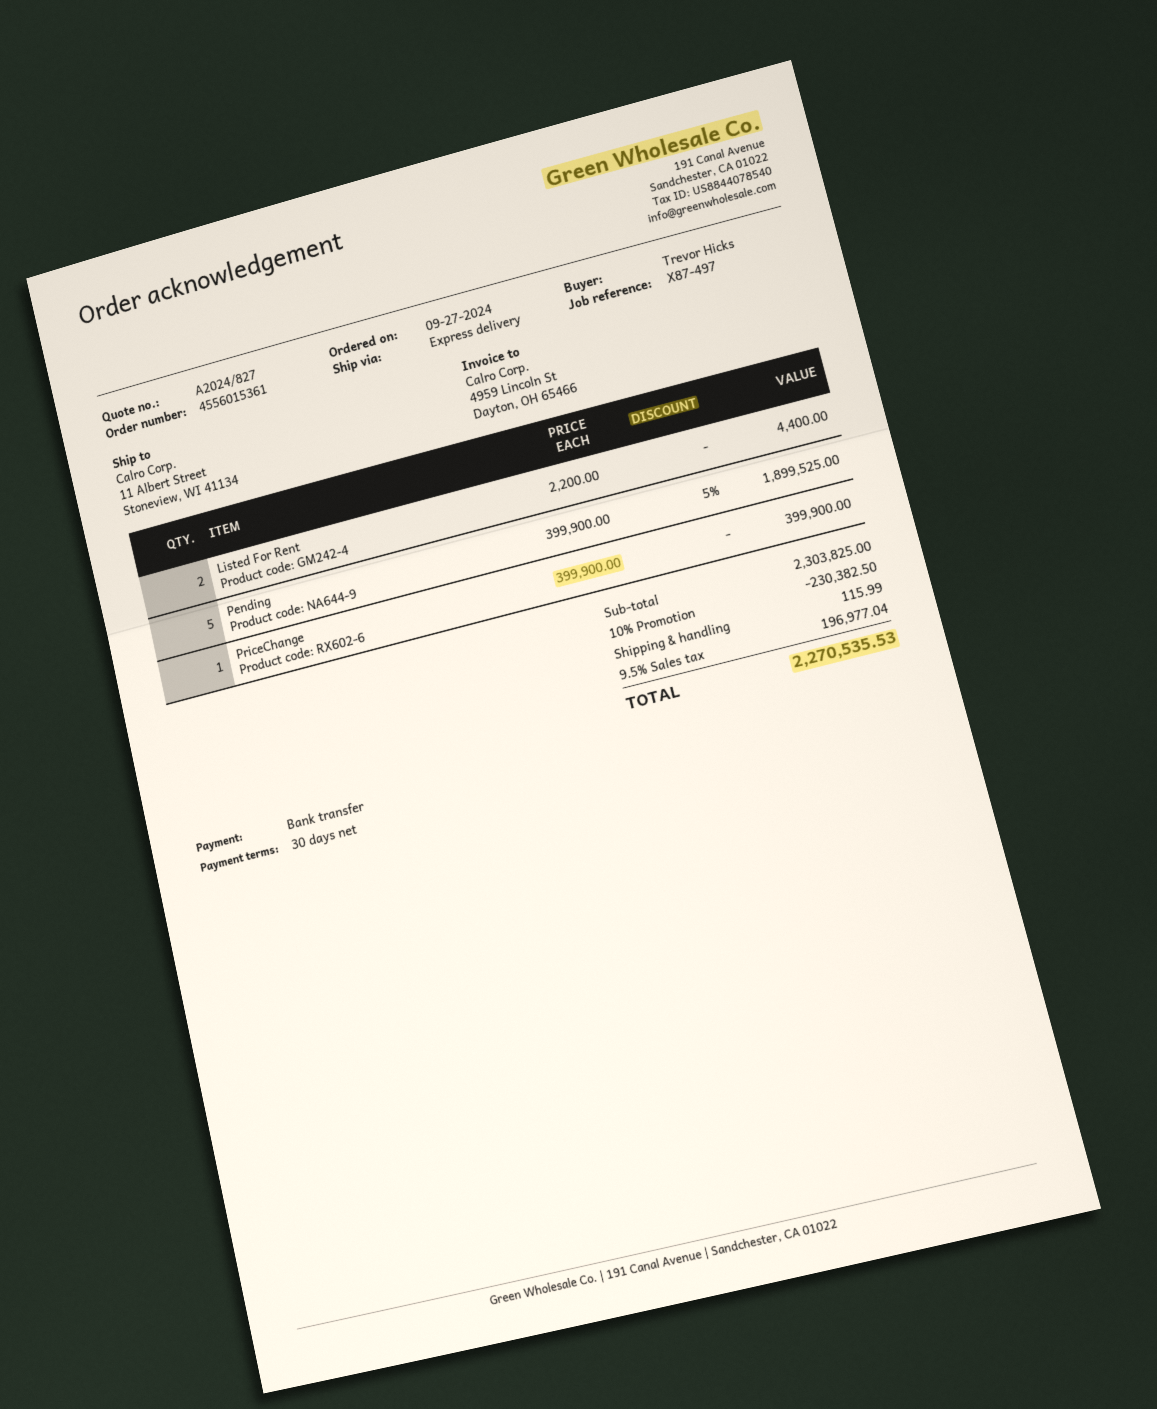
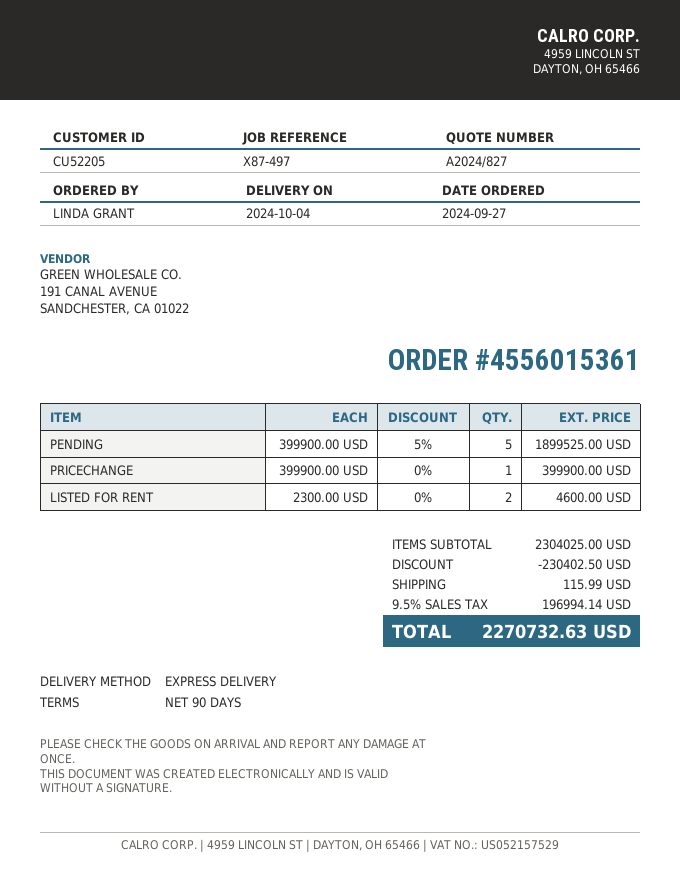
payment terms: 30 days -> 90 days
ordered by: Trevor Hicks -> LINDA GRANT
Listed For Rent: 2 x 2200.00 = 4400.00 -> 2 x 2300.00 = 4600.00
subtotal: 2303825.00 -> 2304025.00
discount: 230382.50 -> 230402.50
tax: 9.5% = 196977.04 -> 9.5% = 196994.14
total: 2270535.53 -> 2270732.63

